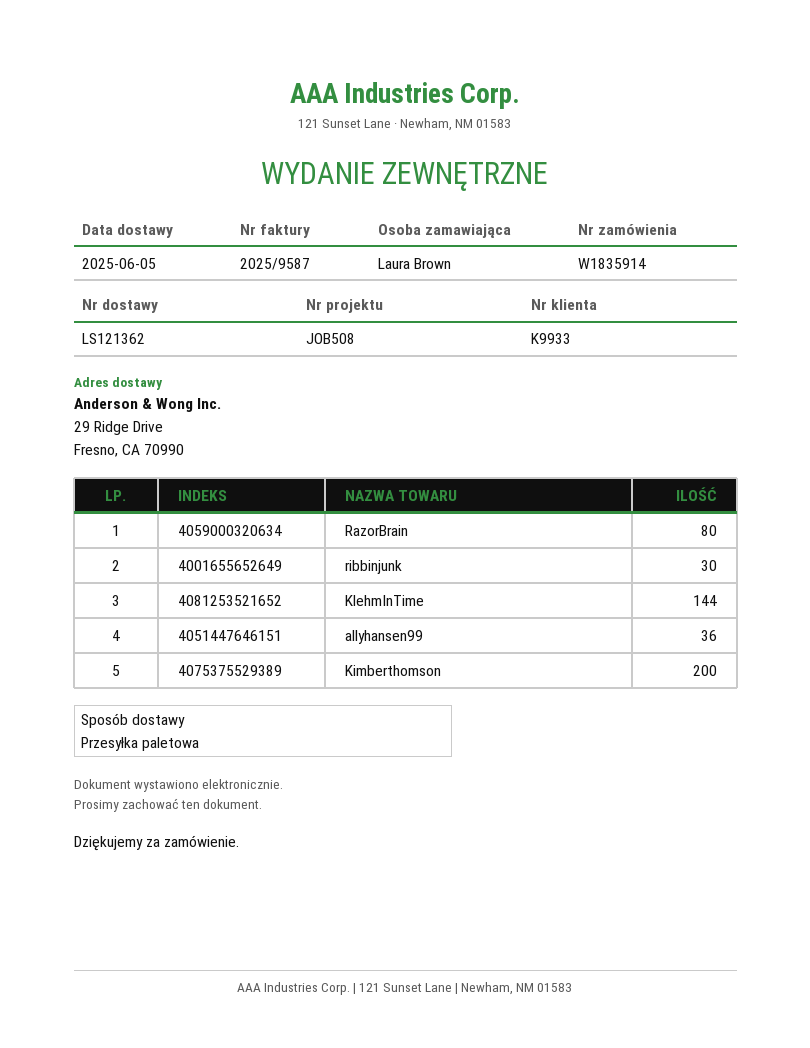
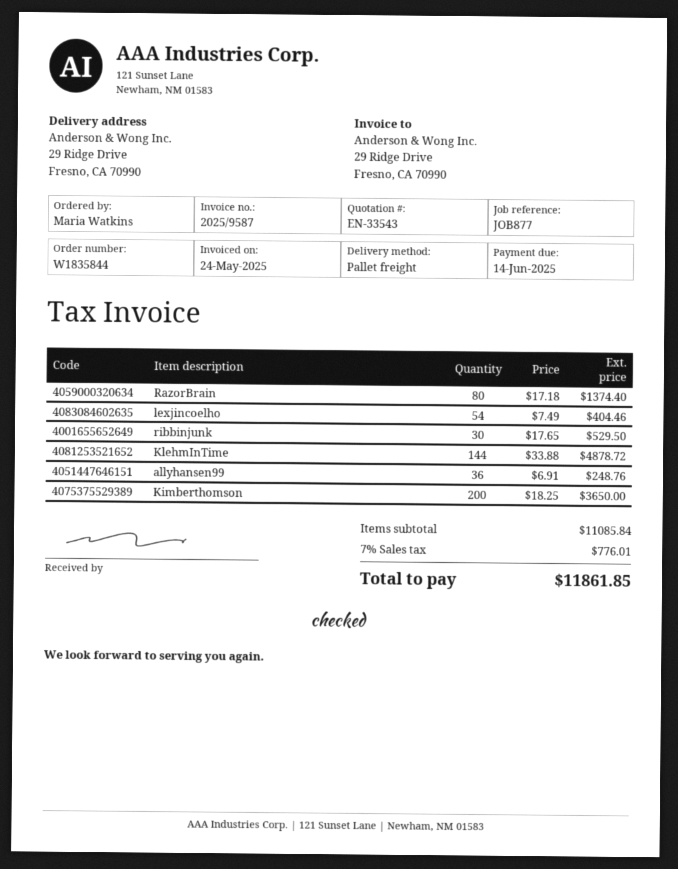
order number: W1835914 -> W1835844
reference: JOB508 -> JOB877
ordered by: Laura Brown -> Maria Watkins
lexjincoelho: none -> 54

